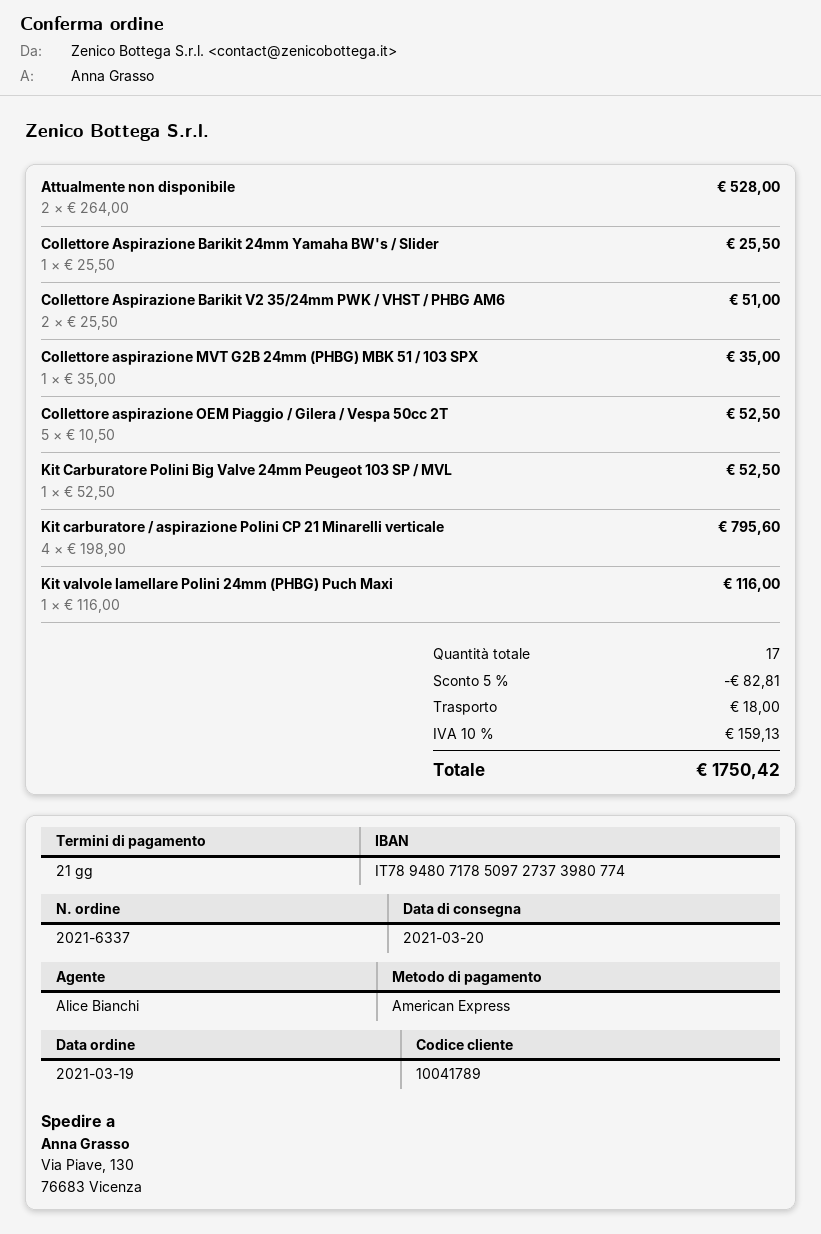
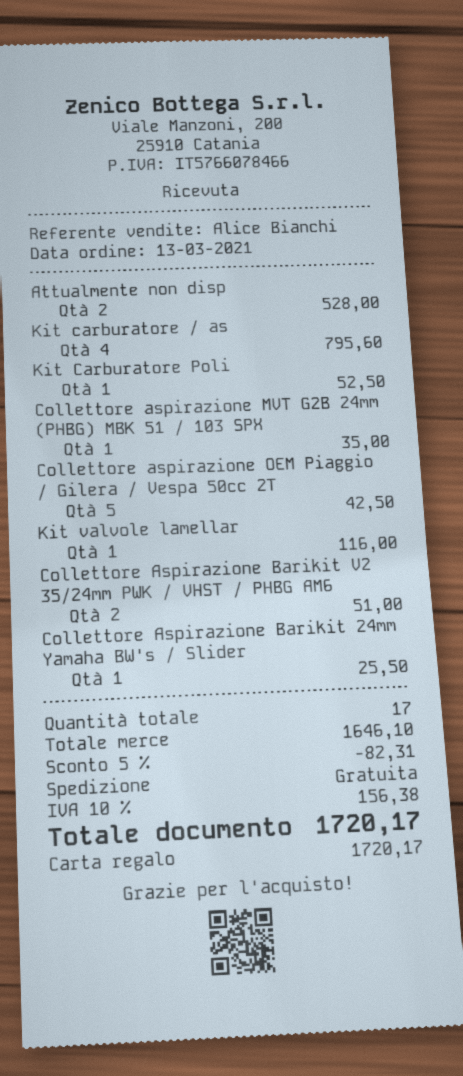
order date: 2021-03-19 -> 2021-03-13
payment method: American Express -> gift card
Collettore aspirazione OEM Piaggio / Gilera / Vespa 50cc 2T: 5 for 52.50 -> 5 for 42.50
discount: 5% = 82.81 -> 5% = 82.31
shipping: 18.00 -> 0.00
tax: 10% = 159.13 -> 10% = 156.38
total: 1750.42 -> 1720.17

